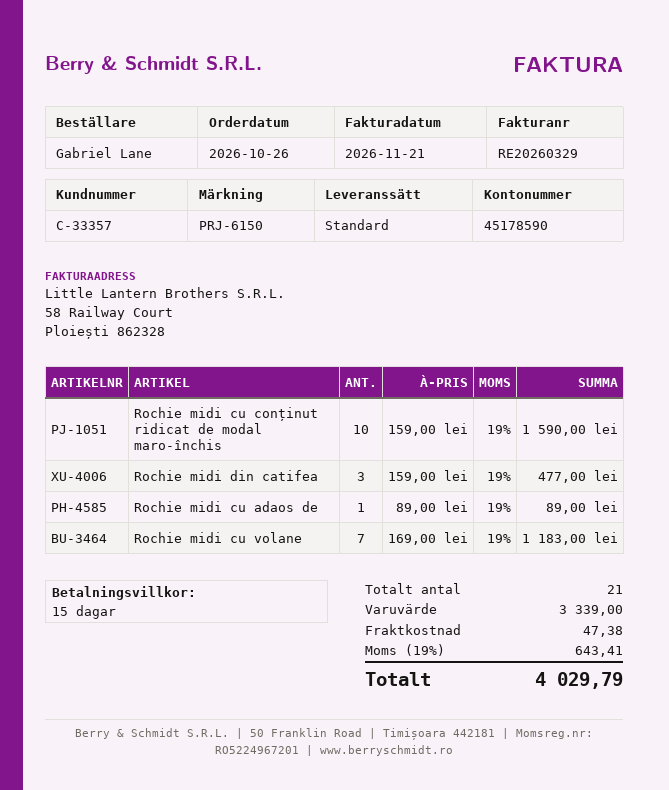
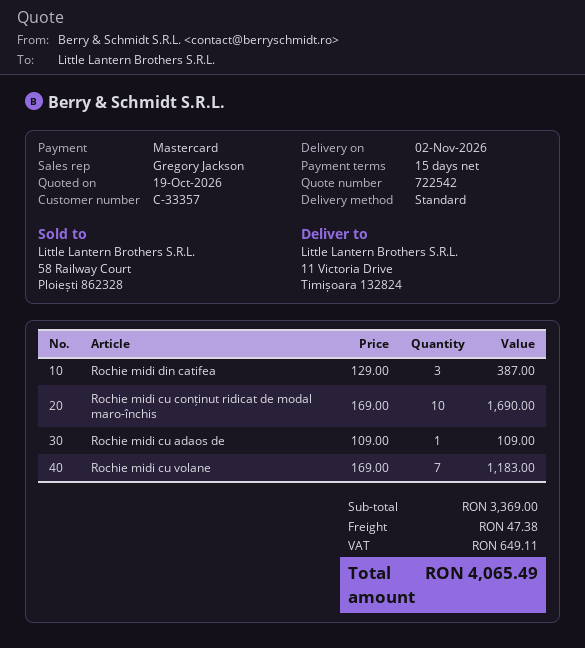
Rochie midi cu conținut ridicat de modal maro-închis: 10 x 159.00 = 1590.00 -> 10 x 169.00 = 1690.00
Rochie midi din catifea: 3 x 159.00 = 477.00 -> 3 x 129.00 = 387.00
Rochie midi cu adaos de: 1 x 89.00 = 89.00 -> 1 x 109.00 = 109.00
subtotal: 3339.00 -> 3369.00
tax: 643.41 -> 649.11
total: 4029.79 -> 4065.49

